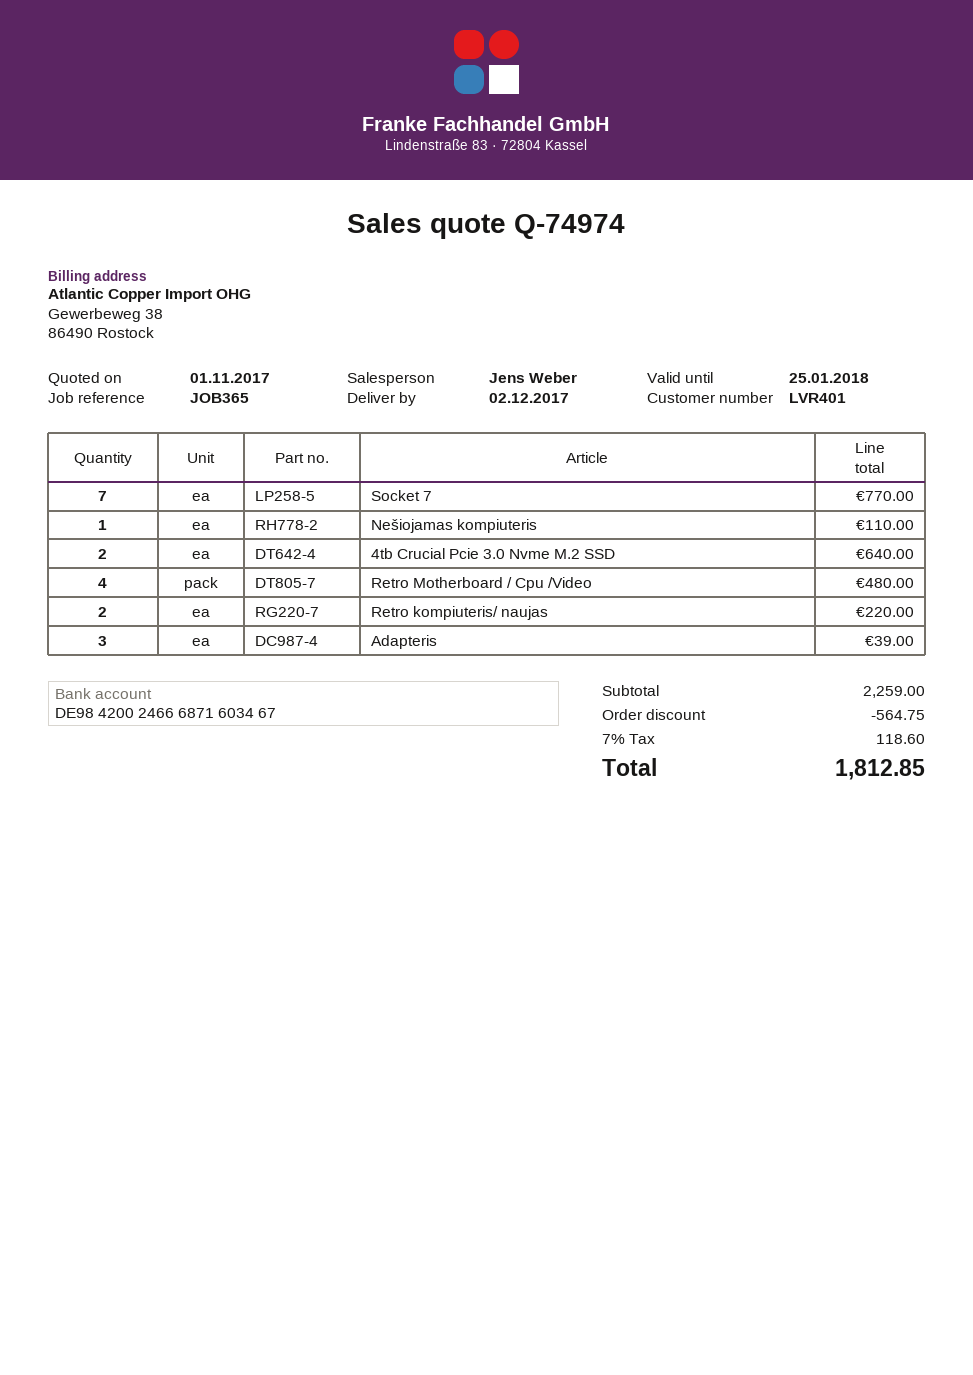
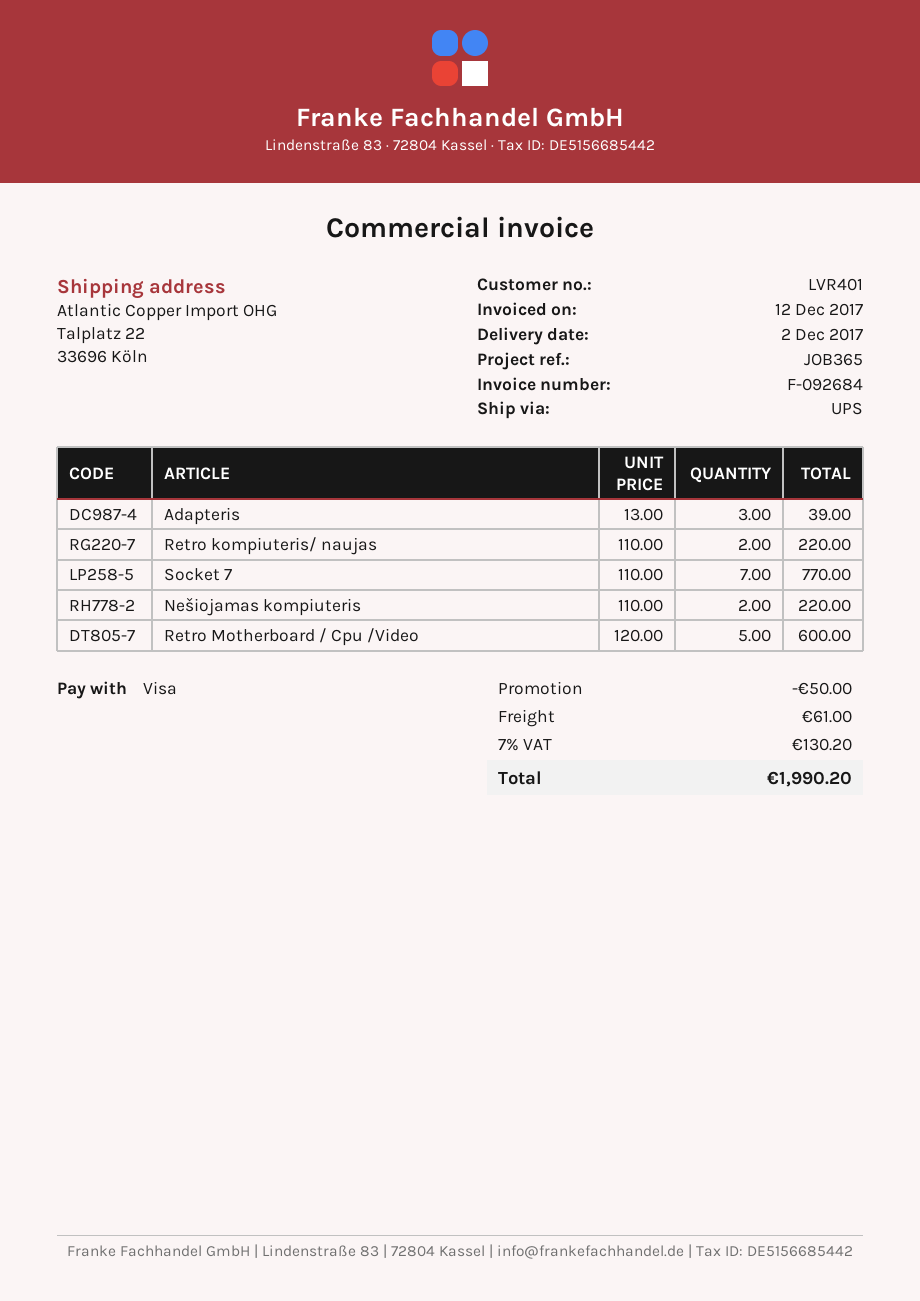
Nešiojamas kompiuteris: 1 for 110.00 -> 2 for 220.00
4tb Crucial Pcie 3.0 Nvme M.2 SSD: 2 for 640.00 -> none
Retro Motherboard / Cpu /Video: 4 for 480.00 -> 5 for 600.00
discount: 564.75 -> 50.00
shipping: none -> 61.00
tax: 7% = 118.60 -> 7% = 130.20
total: 1812.85 -> 1990.20

